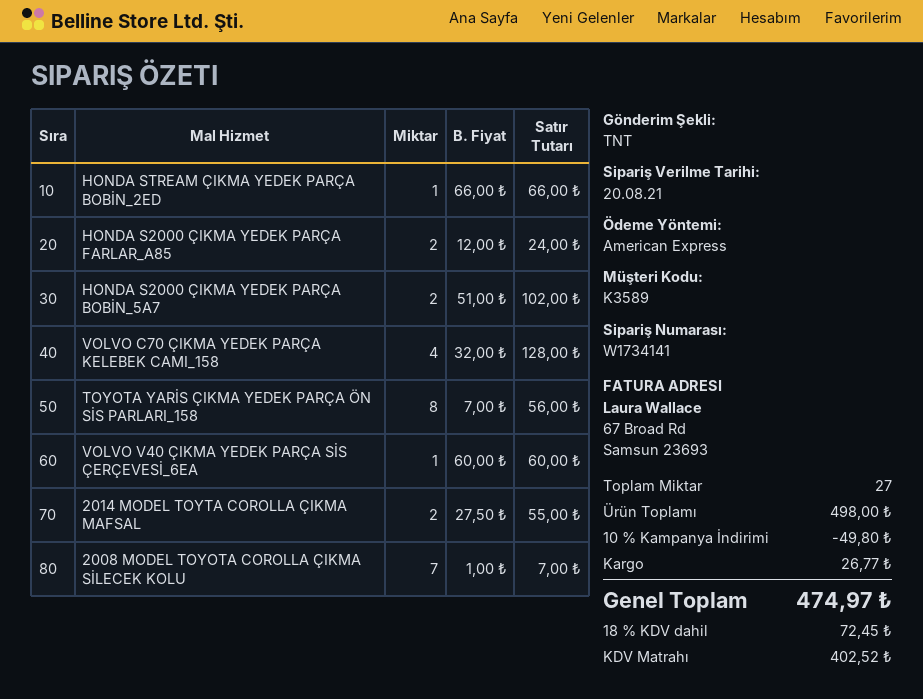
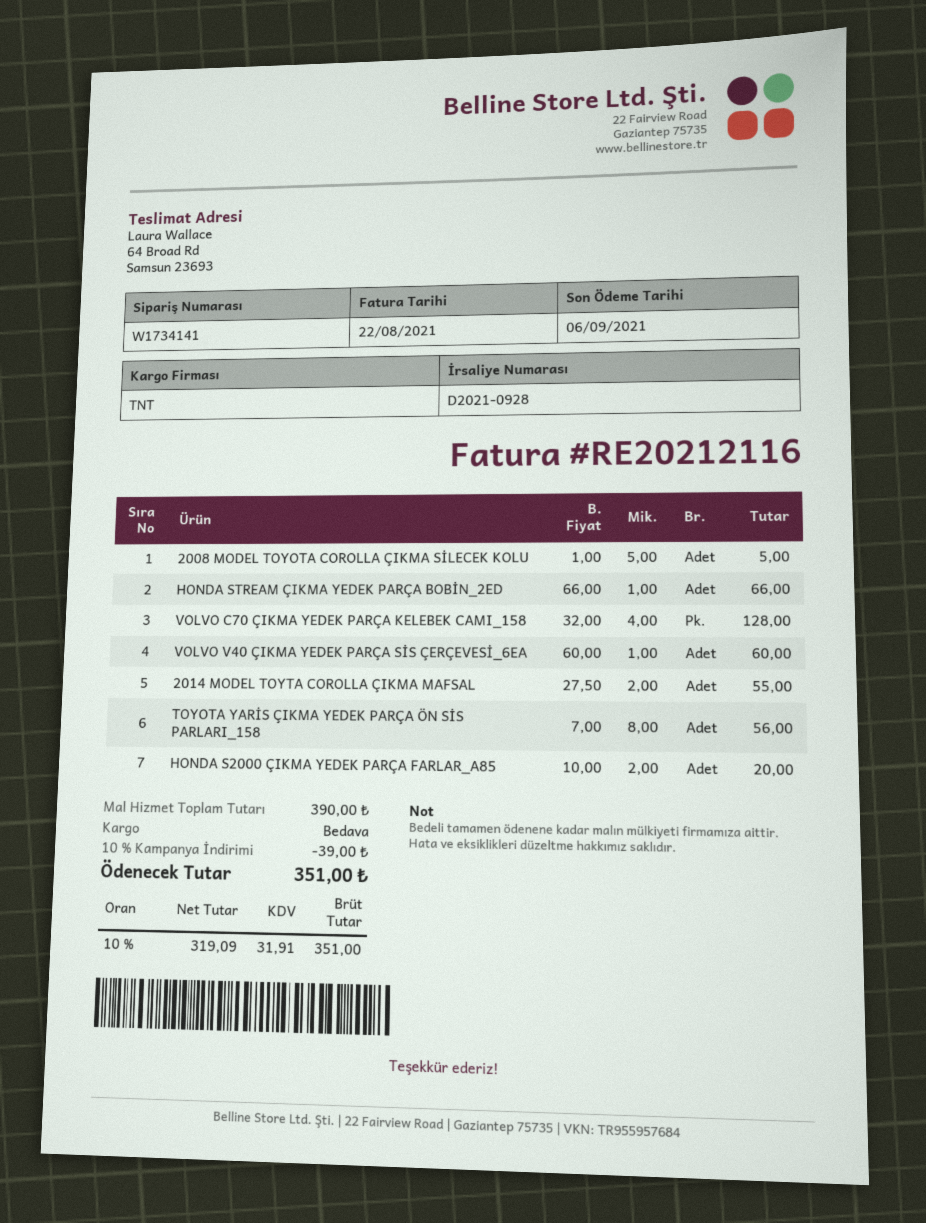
HONDA S2000 ÇIKMA YEDEK PARÇA FARLAR_A85: 2 x 12.00 = 24.00 -> 2 x 10.00 = 20.00
HONDA S2000 ÇIKMA YEDEK PARÇA BOBİN_5A7: 2 x 51.00 = 102.00 -> none
2008 MODEL TOYOTA COROLLA ÇIKMA SİLECEK KOLU: 7 x 1.00 = 7.00 -> 5 x 1.00 = 5.00
subtotal: 498.00 -> 390.00
discount: 10% = 49.80 -> 10% = 39.00
shipping: 26.77 -> 0.00
net: 402.52 -> 319.09
tax: 18% = 72.45 -> 10% = 31.91
total: 474.97 -> 351.00

